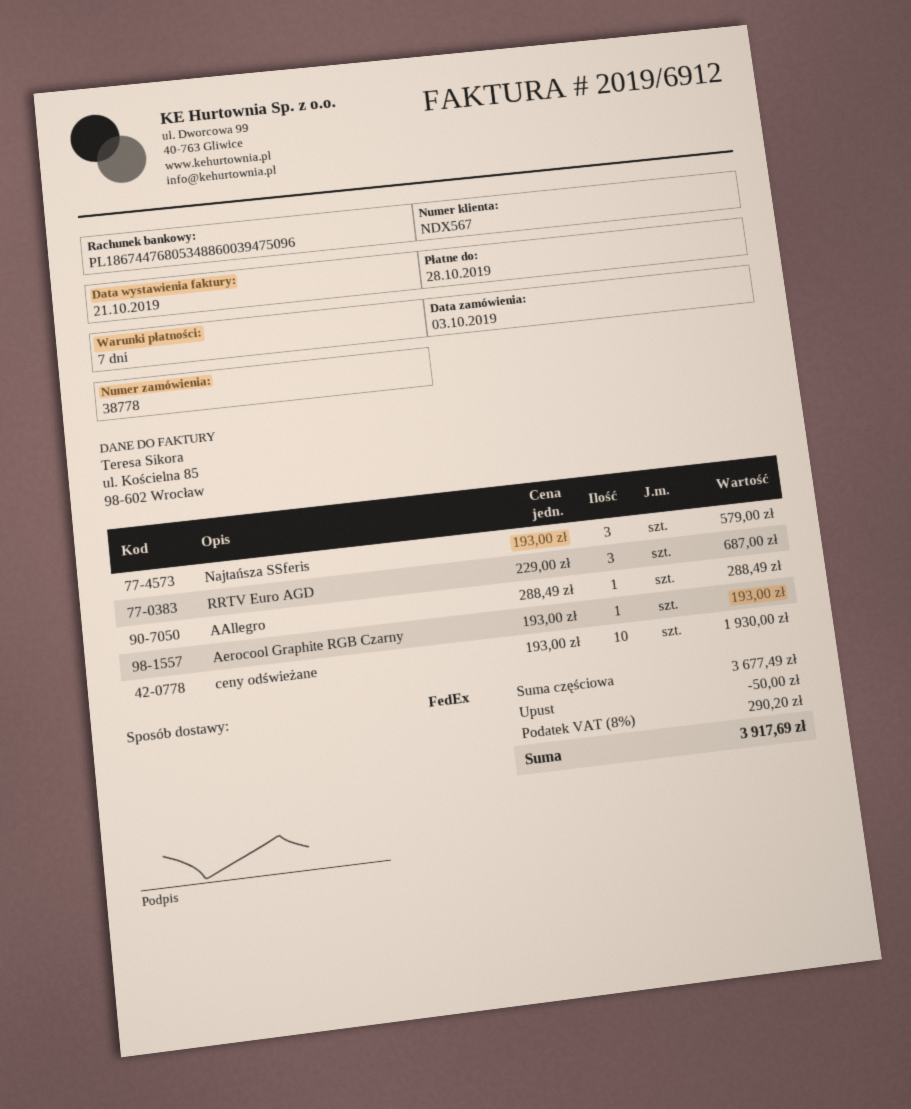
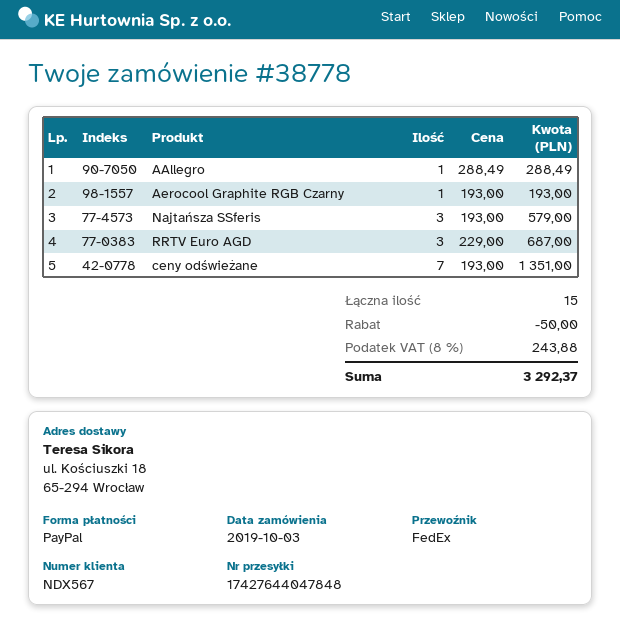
ceny odświeżane: 10 x 193.00 = 1930.00 -> 7 x 193.00 = 1351.00
tax: 8% = 290.20 -> 8% = 243.88
total: 3917.69 -> 3292.37

